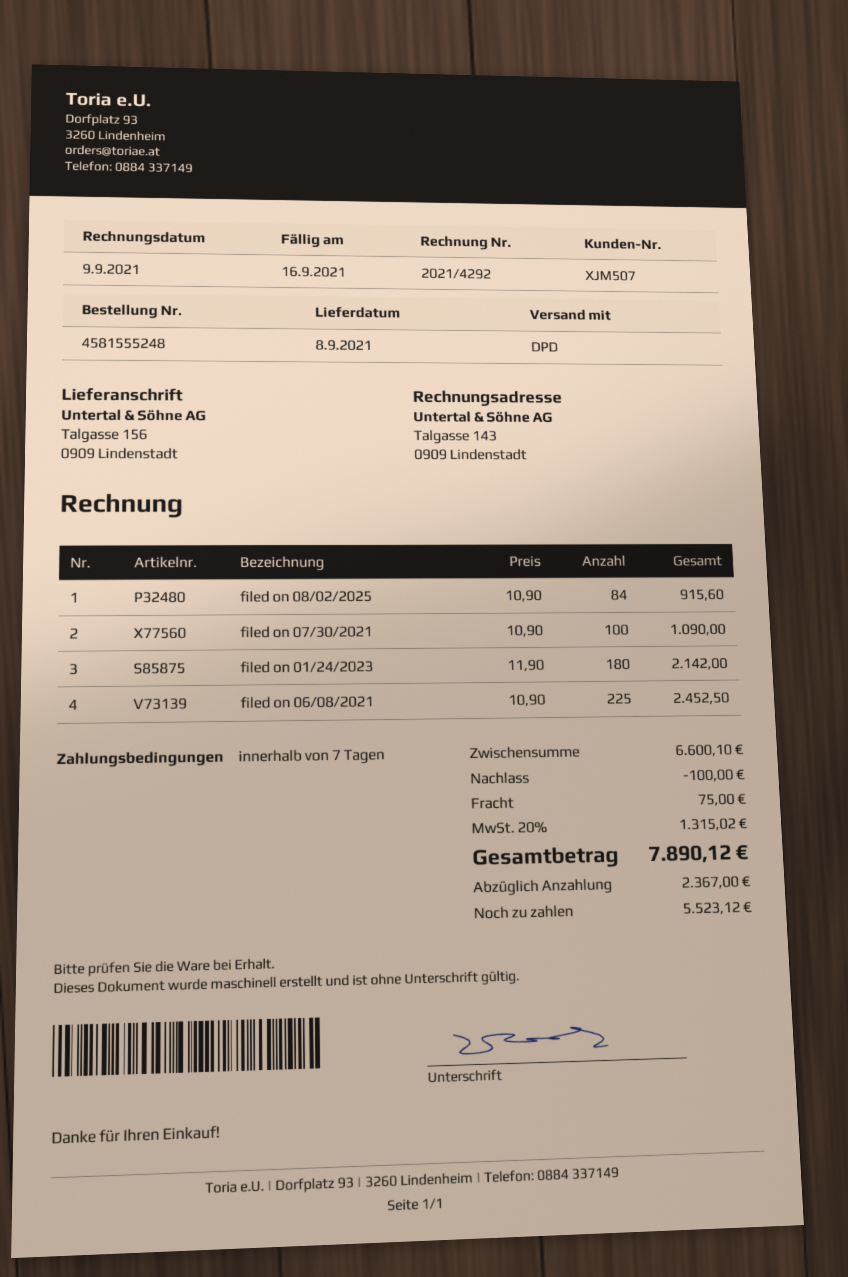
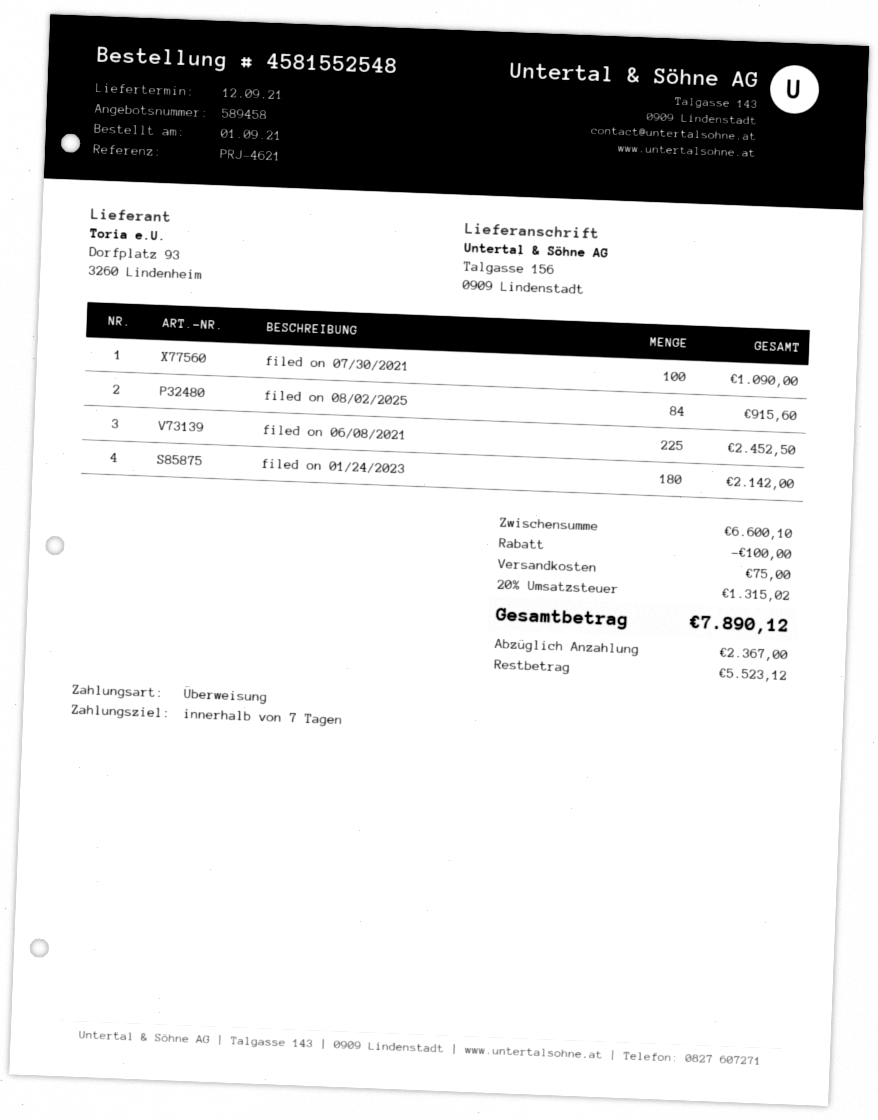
order number: 4581555248 -> 4581552548
delivery date: 2021-09-08 -> 2021-09-12

